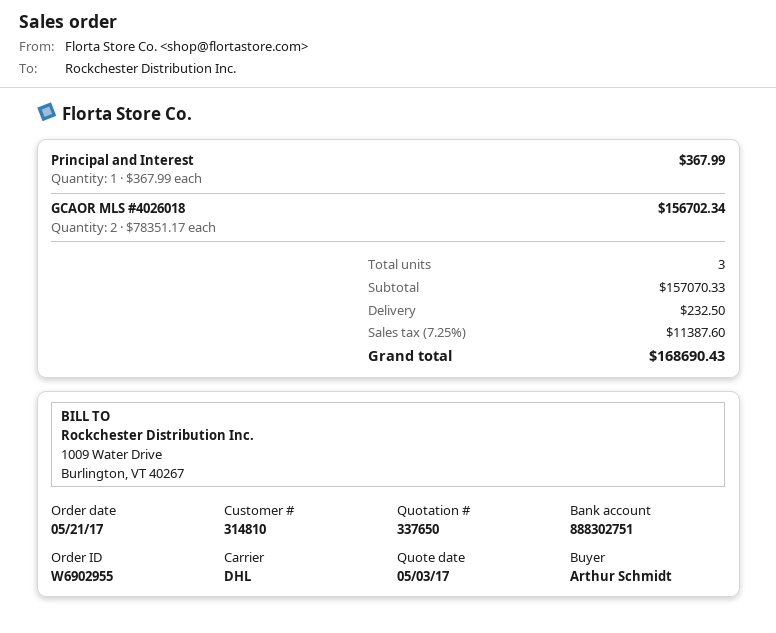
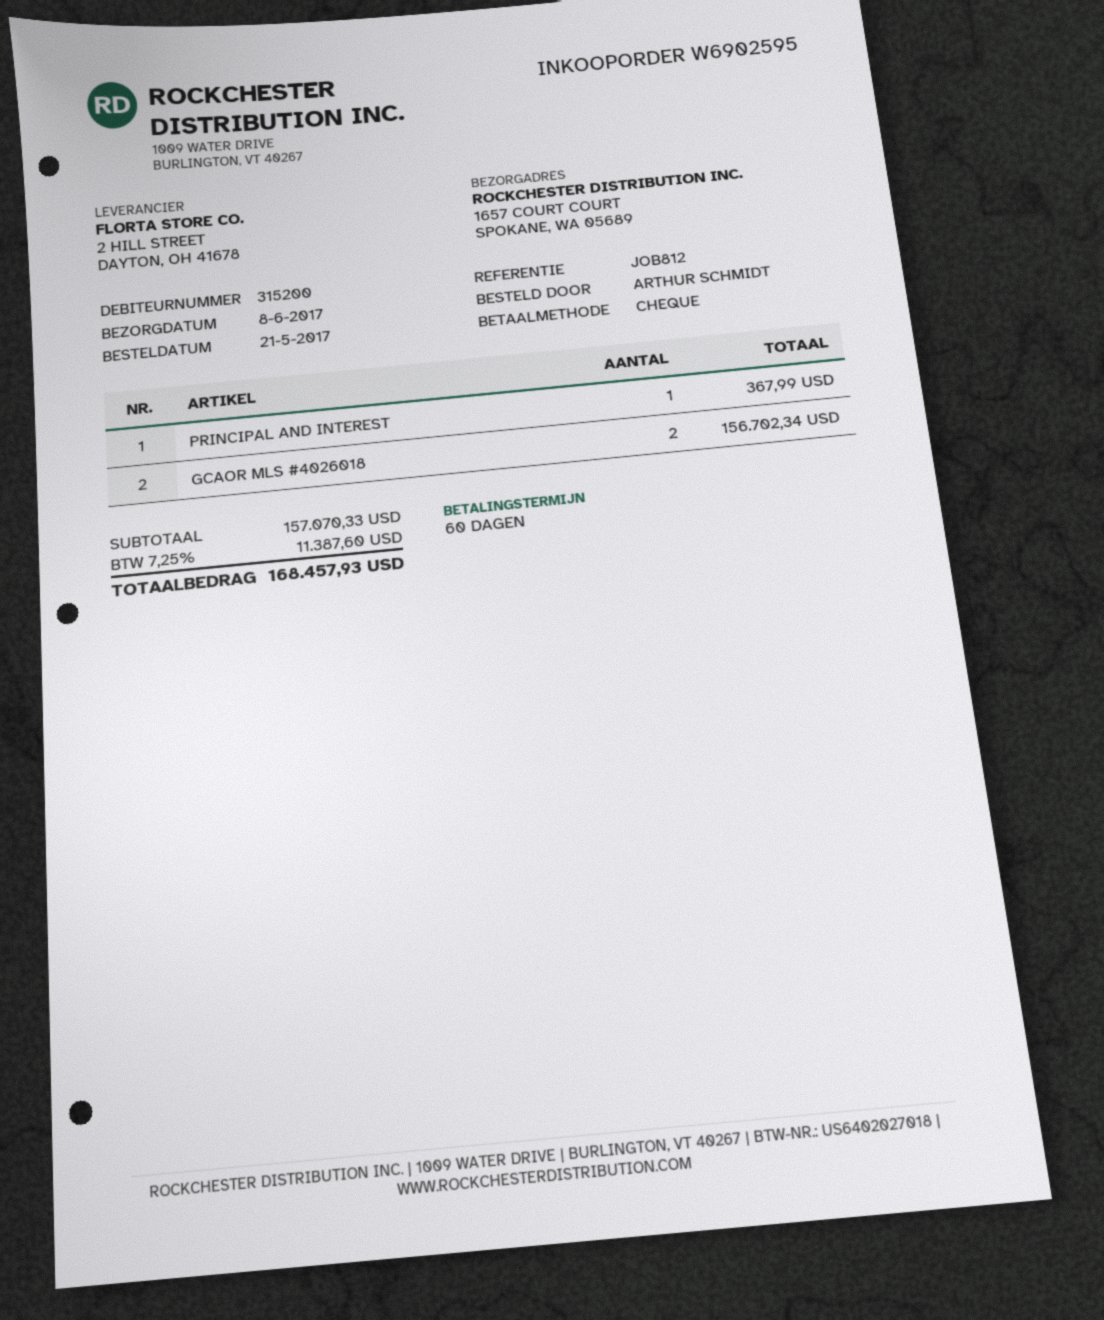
order number: W6902955 -> W6902595
customer number: 314810 -> 315200
shipping: 232.50 -> none
total: 168690.43 -> 168457.93

